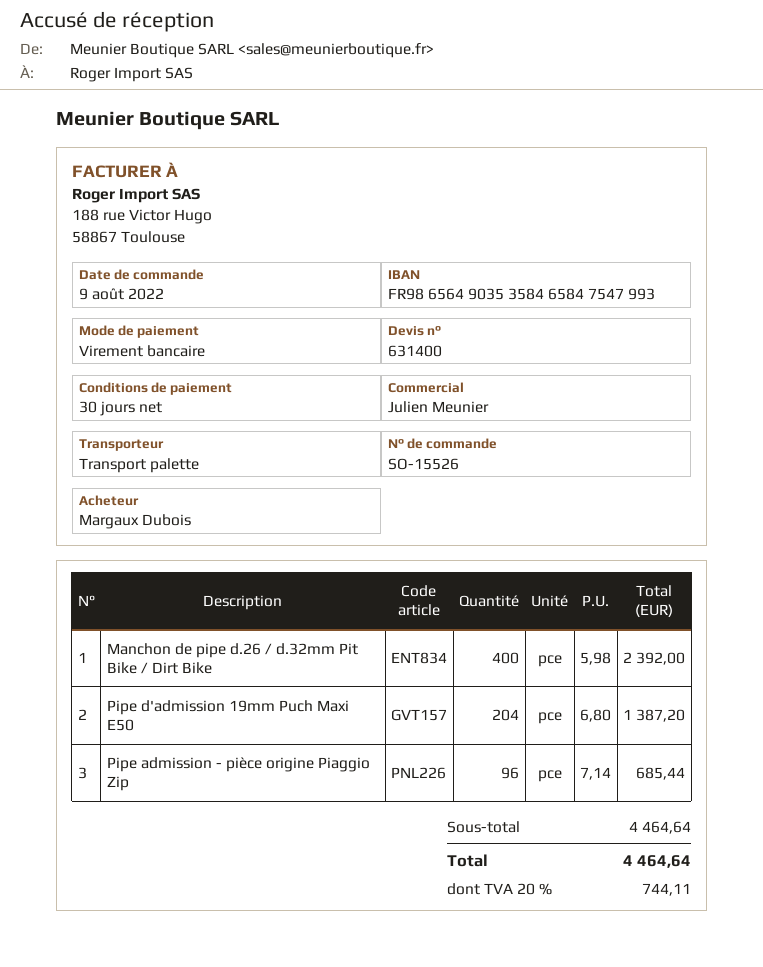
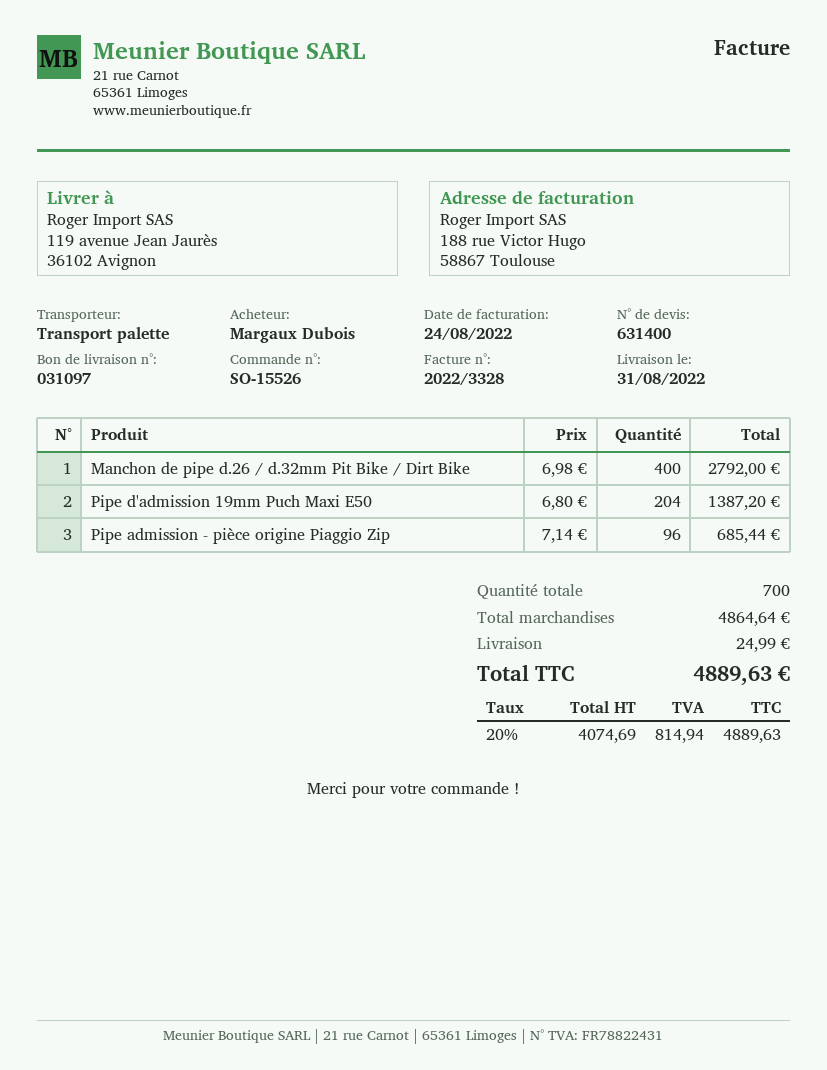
Manchon de pipe d.26 / d.32mm Pit Bike / Dirt Bike: 400 x 5.98 = 2392.00 -> 400 x 6.98 = 2792.00
subtotal: 4464.64 -> 4864.64
shipping: none -> 24.99
tax: 20% = 744.11 -> 20% = 814.94
total: 4464.64 -> 4889.63

